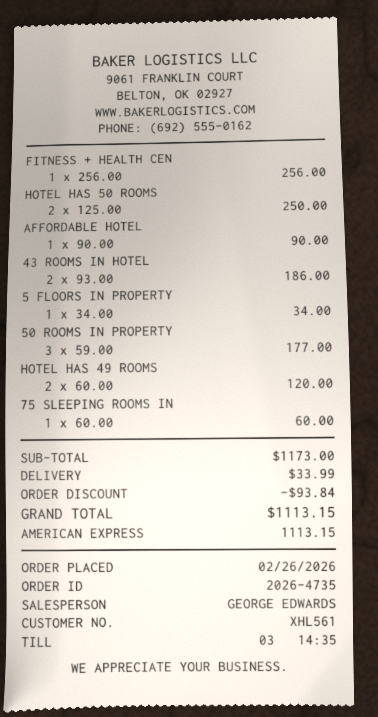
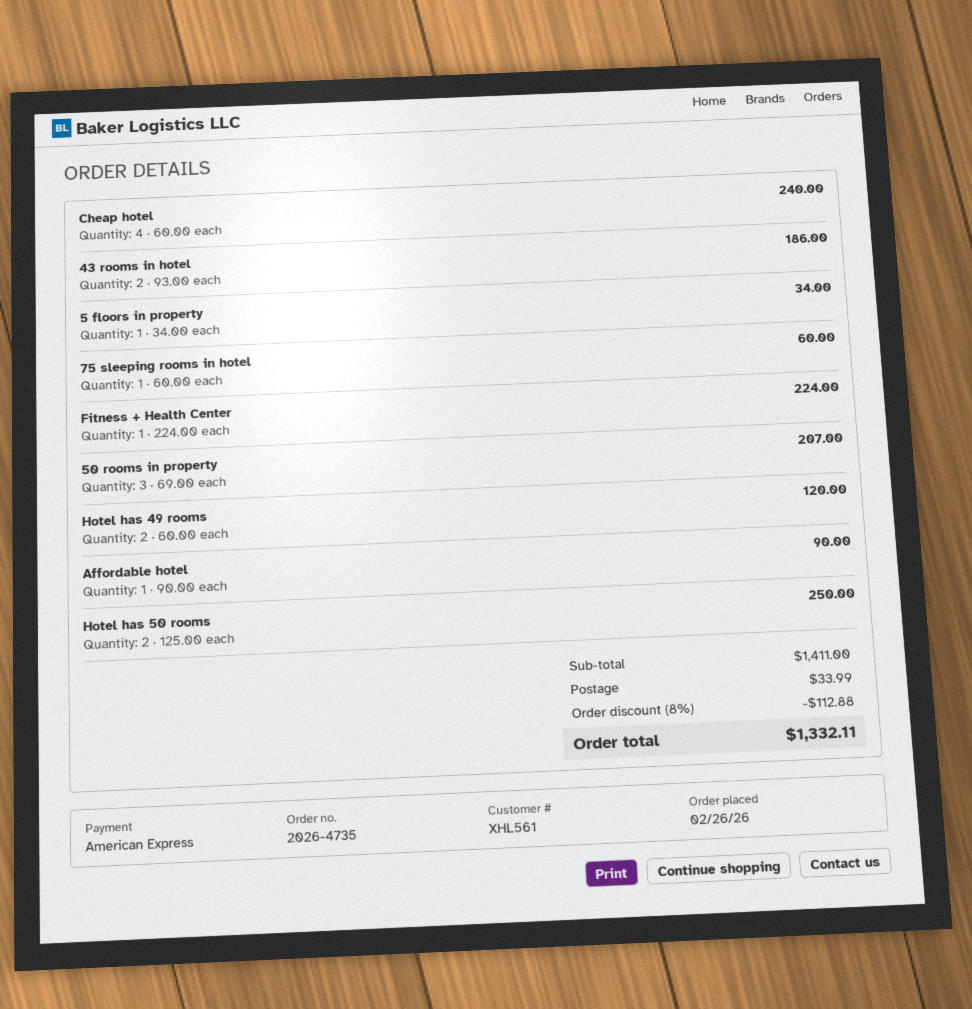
FITNESS + HEALTH CEN: 1 x 256.00 = 256.00 -> 1 x 224.00 = 224.00
50 ROOMS IN PROPERTY: 3 x 59.00 = 177.00 -> 3 x 69.00 = 207.00
Cheap hotel: none -> 4 x 60.00 = 240.00
subtotal: 1173.00 -> 1411.00
discount: 93.84 -> 112.88
total: 1113.15 -> 1332.11

